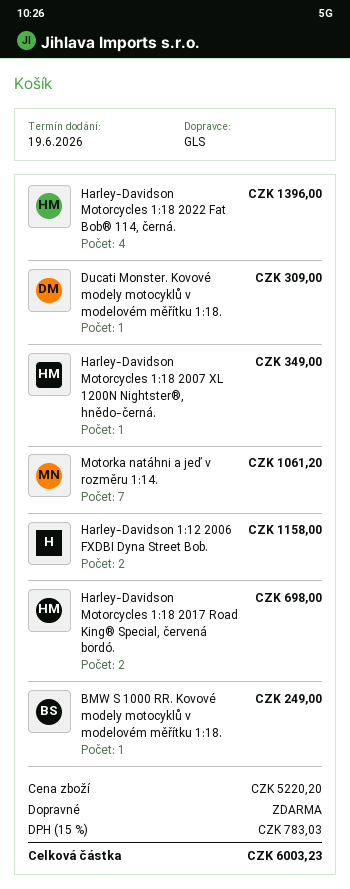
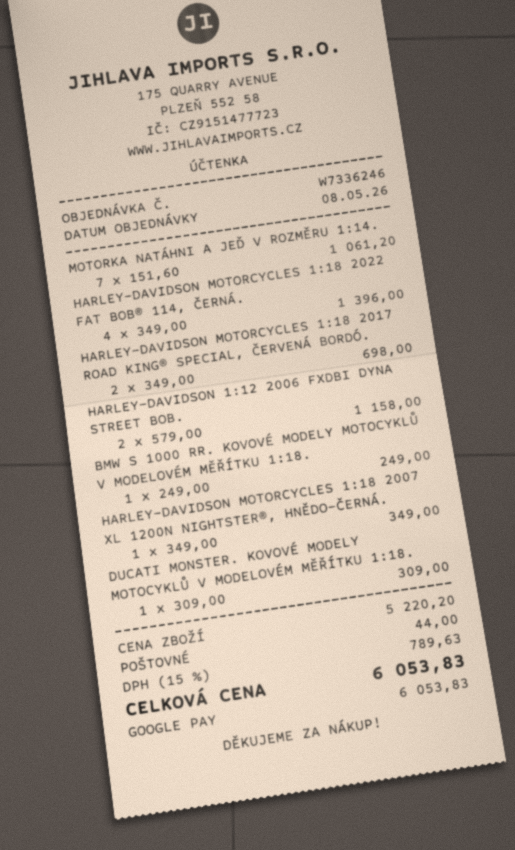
shipping: 0.00 -> 44.00
tax: 15% = 783.03 -> 15% = 789.63
total: 6003.23 -> 6053.83

